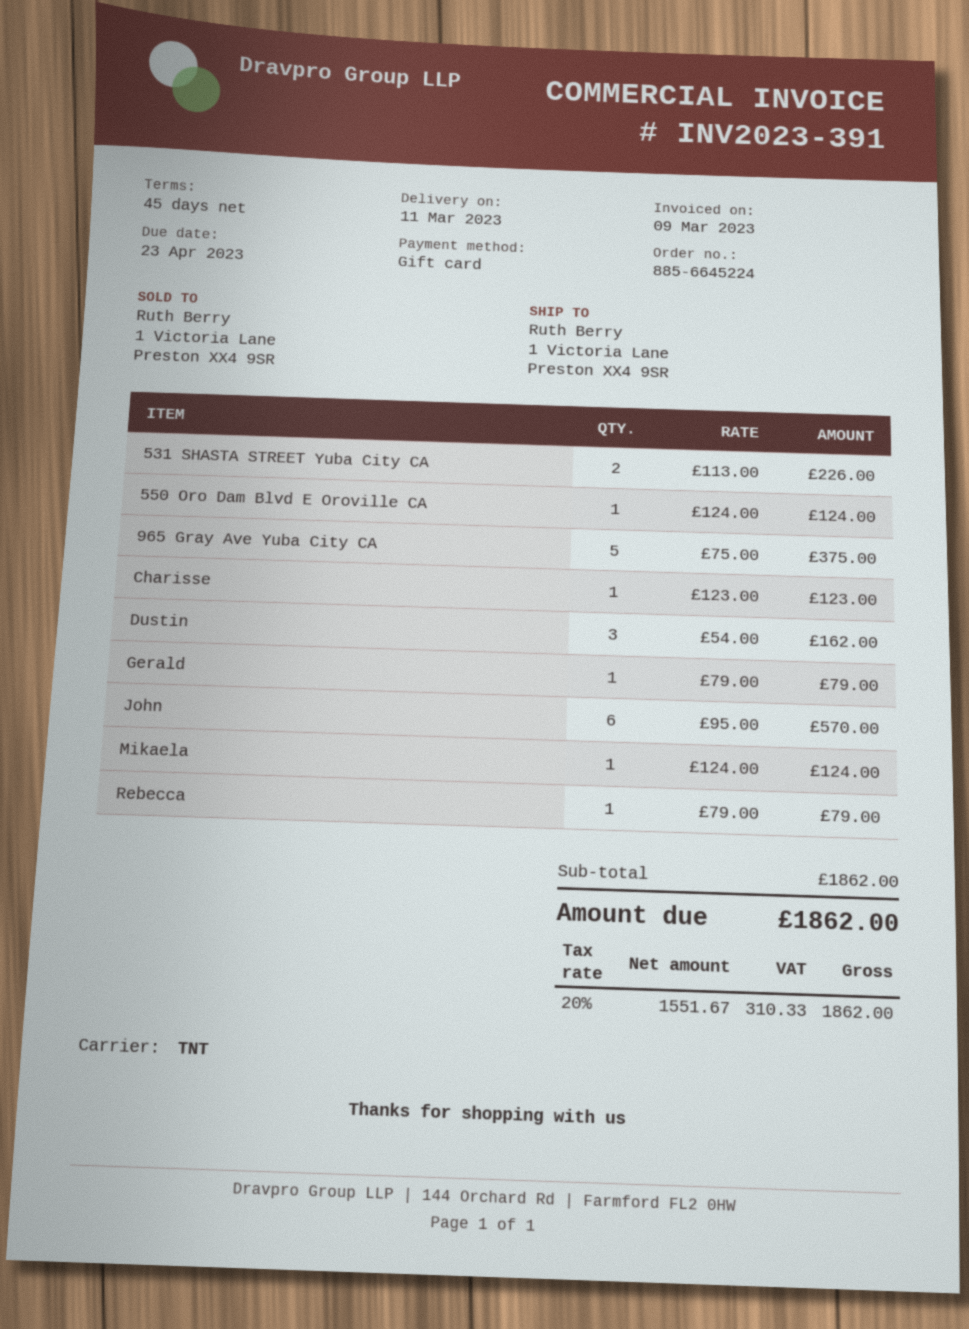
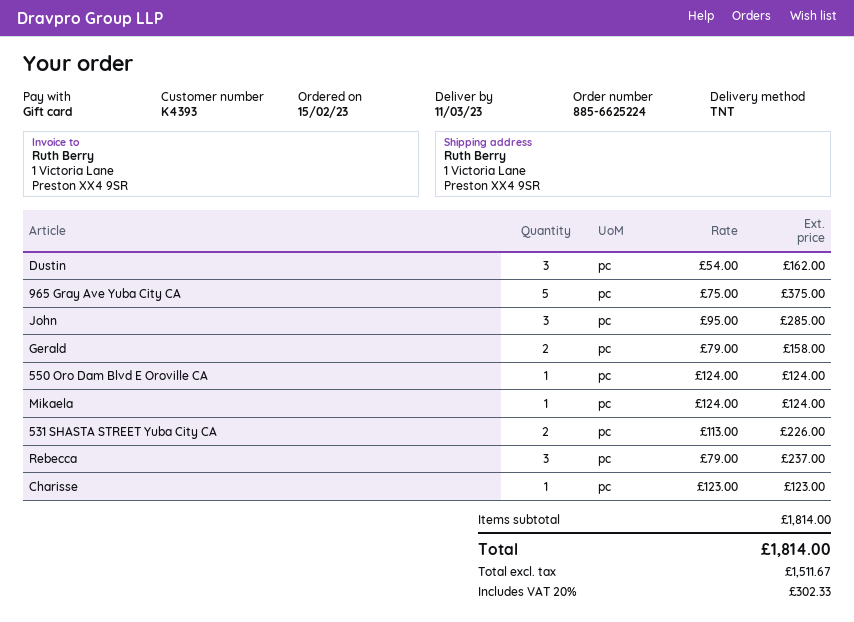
order number: 885-6645224 -> 885-6625224
Gerald: 1 x 79.00 = 79.00 -> 2 x 79.00 = 158.00
John: 6 x 95.00 = 570.00 -> 3 x 95.00 = 285.00
Rebecca: 1 x 79.00 = 79.00 -> 3 x 79.00 = 237.00
subtotal: 1862.00 -> 1814.00
net: 1551.67 -> 1511.67
tax: 20% = 310.33 -> 20% = 302.33
total: 1862.00 -> 1814.00

